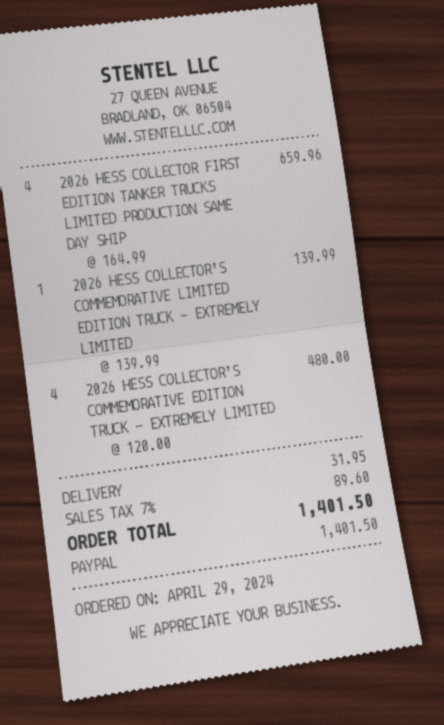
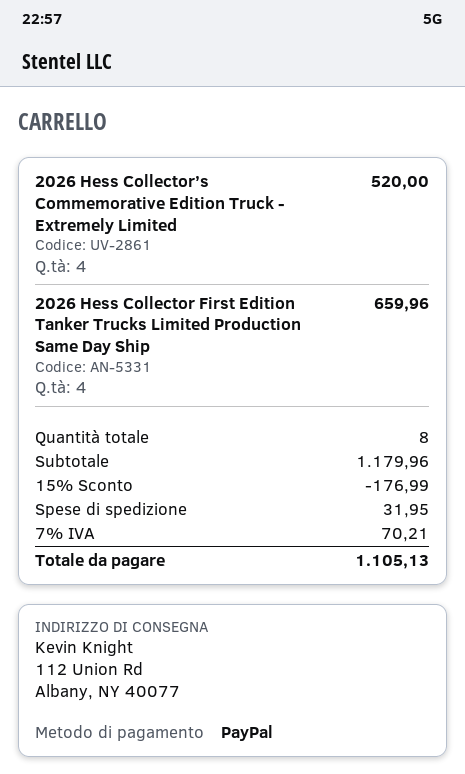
2026 HESS COLLECTOR’S COMMEMORATIVE LIMITED EDITION TRUCK - EXTREMELY LIMITED: 1 for 139.99 -> none
2026 HESS COLLECTOR’S COMMEMORATIVE EDITION TRUCK - EXTREMELY LIMITED: 4 for 480.00 -> 4 for 520.00
discount: none -> 15% = 176.99
tax: 7% = 89.60 -> 7% = 70.21
total: 1401.50 -> 1105.13

